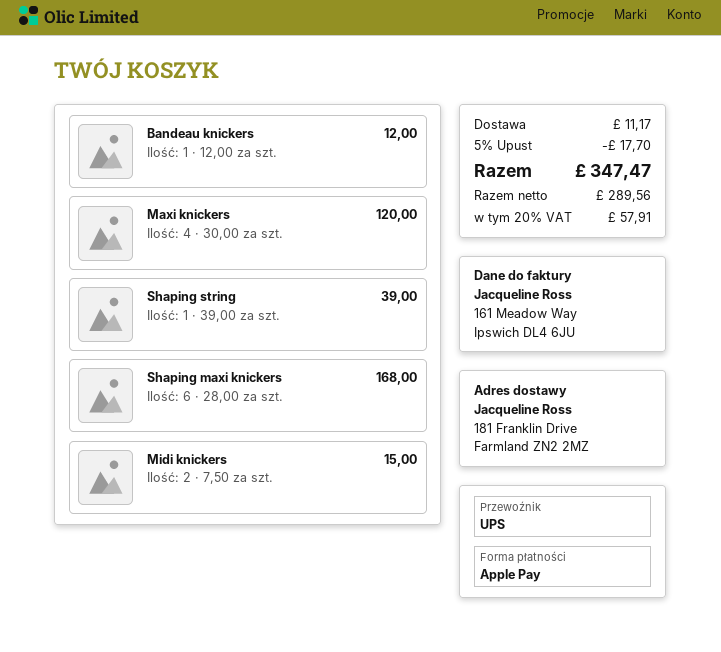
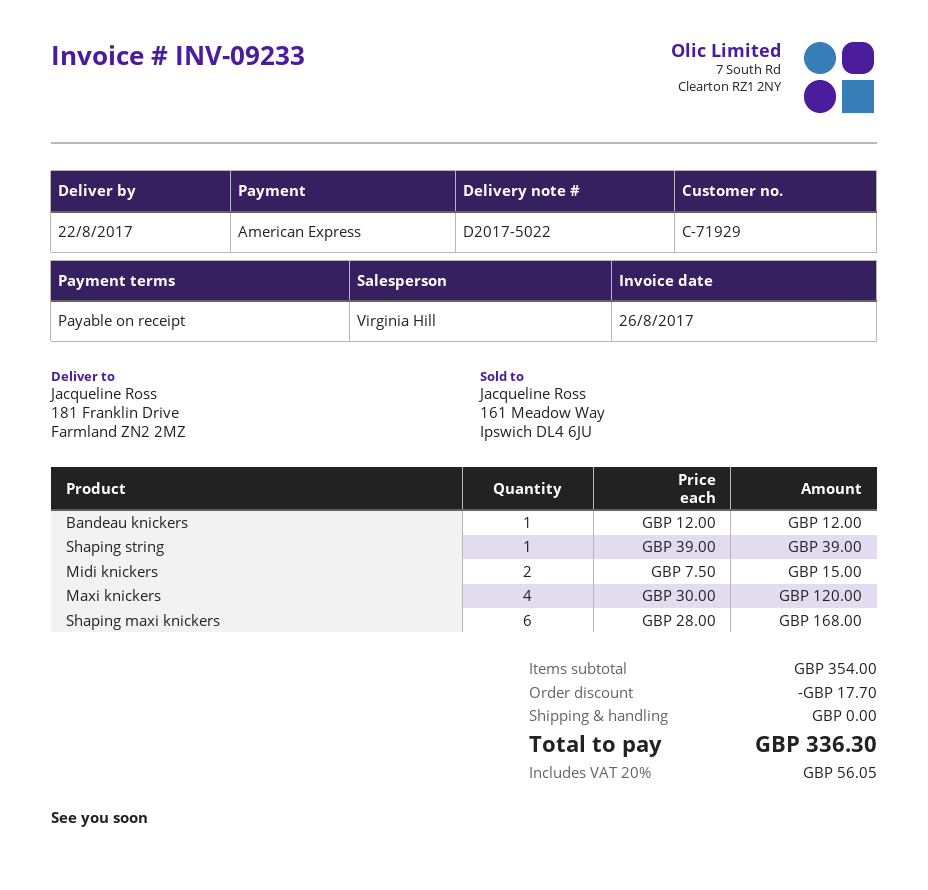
payment method: Apple Pay -> American Express
shipping: 11.17 -> 0.00
tax: 20% = 57.91 -> 20% = 56.05
total: 347.47 -> 336.30

